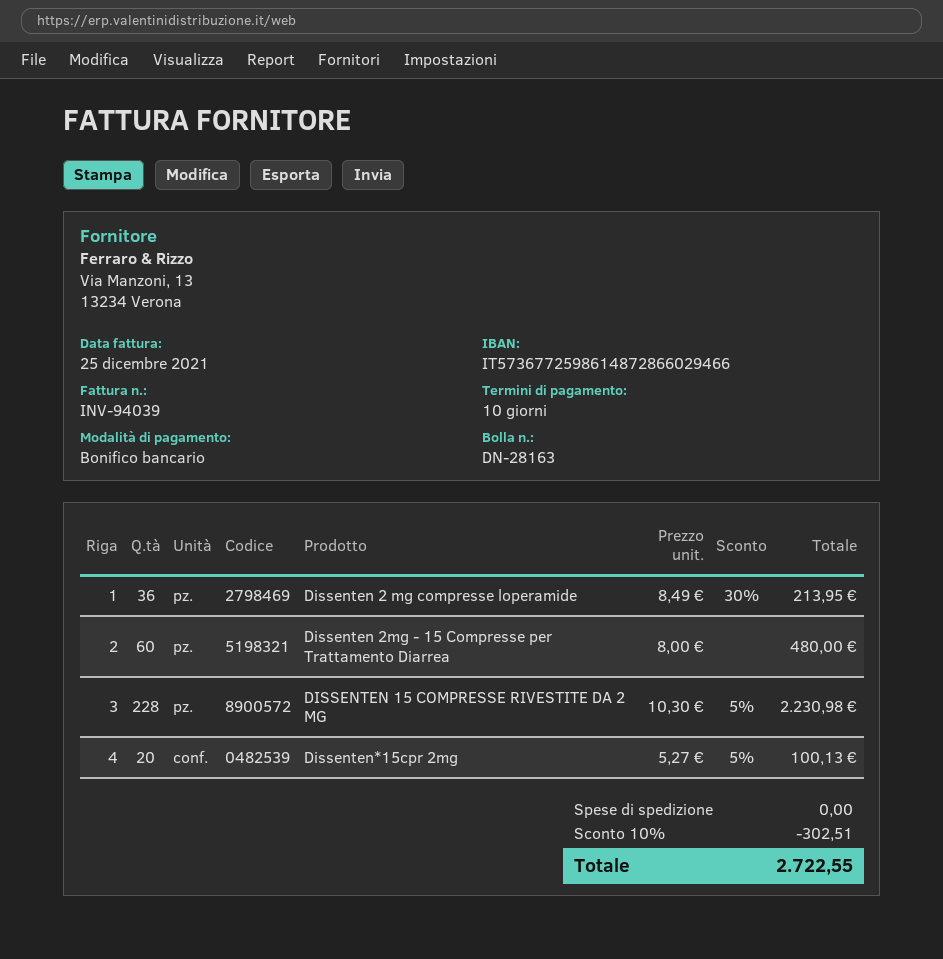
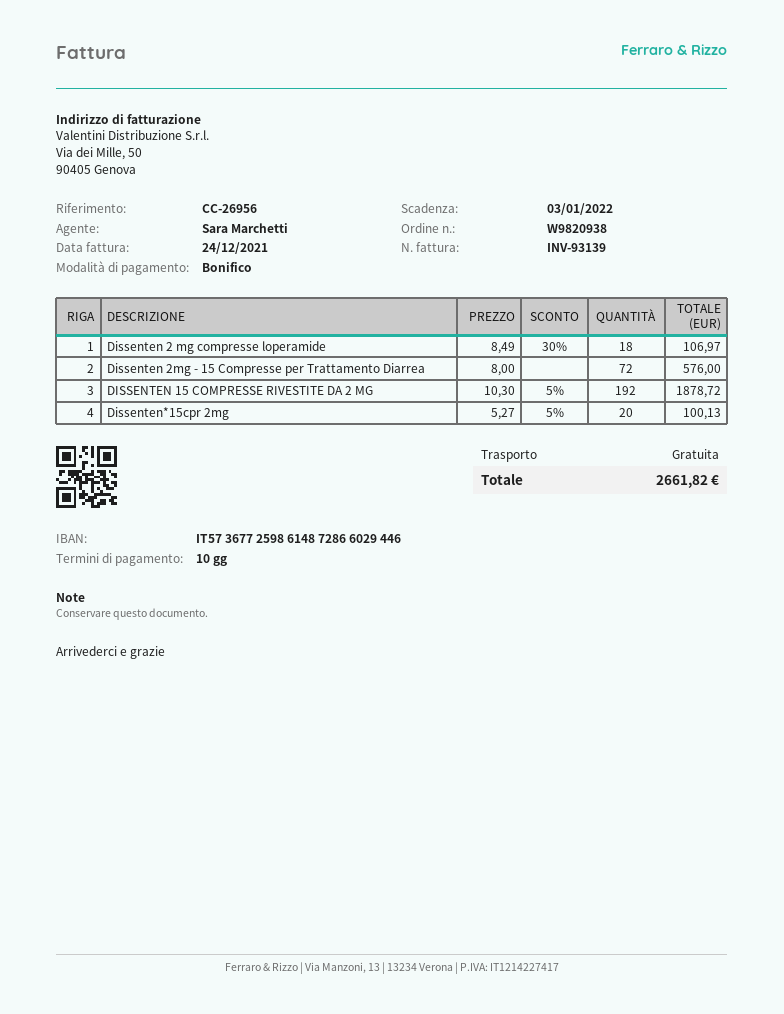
invoice number: INV-94039 -> INV-93139
invoice date: 2021-12-25 -> 2021-12-24
bank account: IT5736772598614872866029466 -> IT5736772598614872866029446
Dissenten 2 mg compresse loperamide: 36 x 8.49 - 30% = 213.95 -> 18 x 8.49 - 30% = 106.97
Dissenten 2mg - 15 Compresse per Trattamento Diarrea: 60 x 8.00 = 480.00 -> 72 x 8.00 = 576.00
DISSENTEN 15 COMPRESSE RIVESTITE DA 2 MG: 228 x 10.30 - 5% = 2230.98 -> 192 x 10.30 - 5% = 1878.72
discount: 10% = 302.51 -> none
total: 2722.55 -> 2661.82

